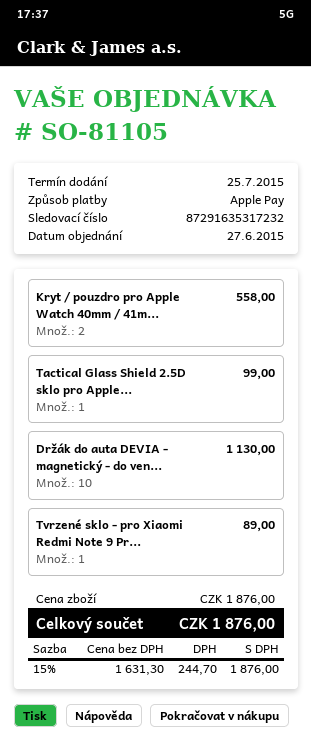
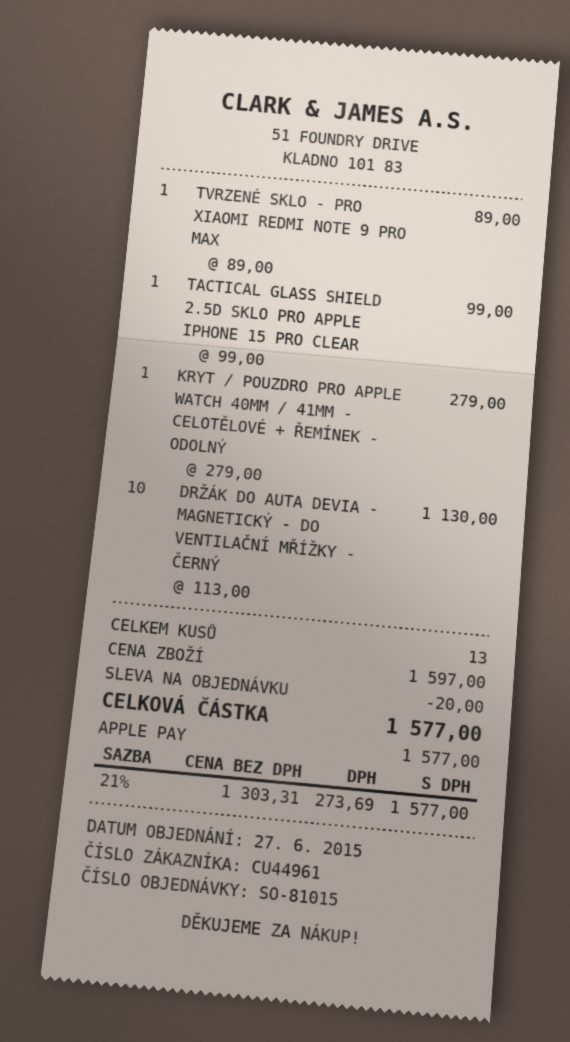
order number: SO-81105 -> SO-81015
Kryt / pouzdro pro Apple Watch 40mm / 41m...: 2 for 558.00 -> 1 for 279.00
subtotal: 1876.00 -> 1597.00
discount: none -> 20.00
net: 1631.30 -> 1303.31
tax: 15% = 244.70 -> 21% = 273.69
total: 1876.00 -> 1577.00

